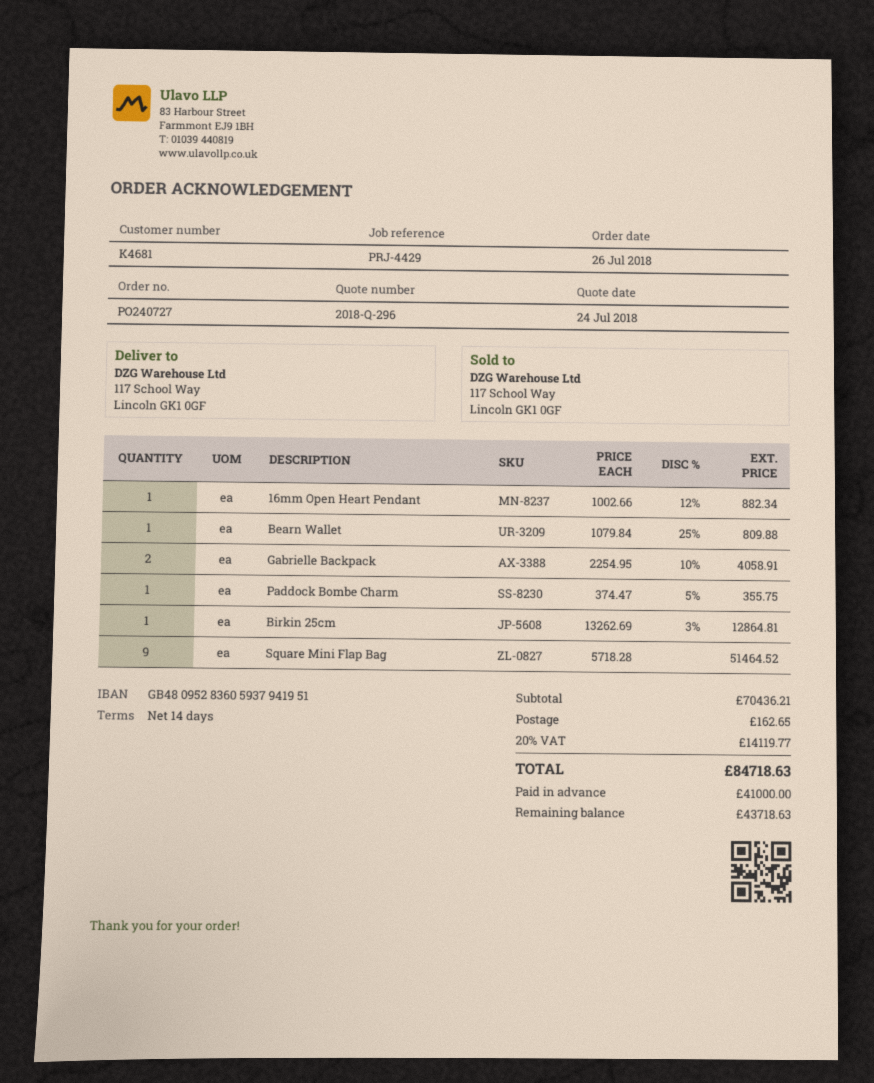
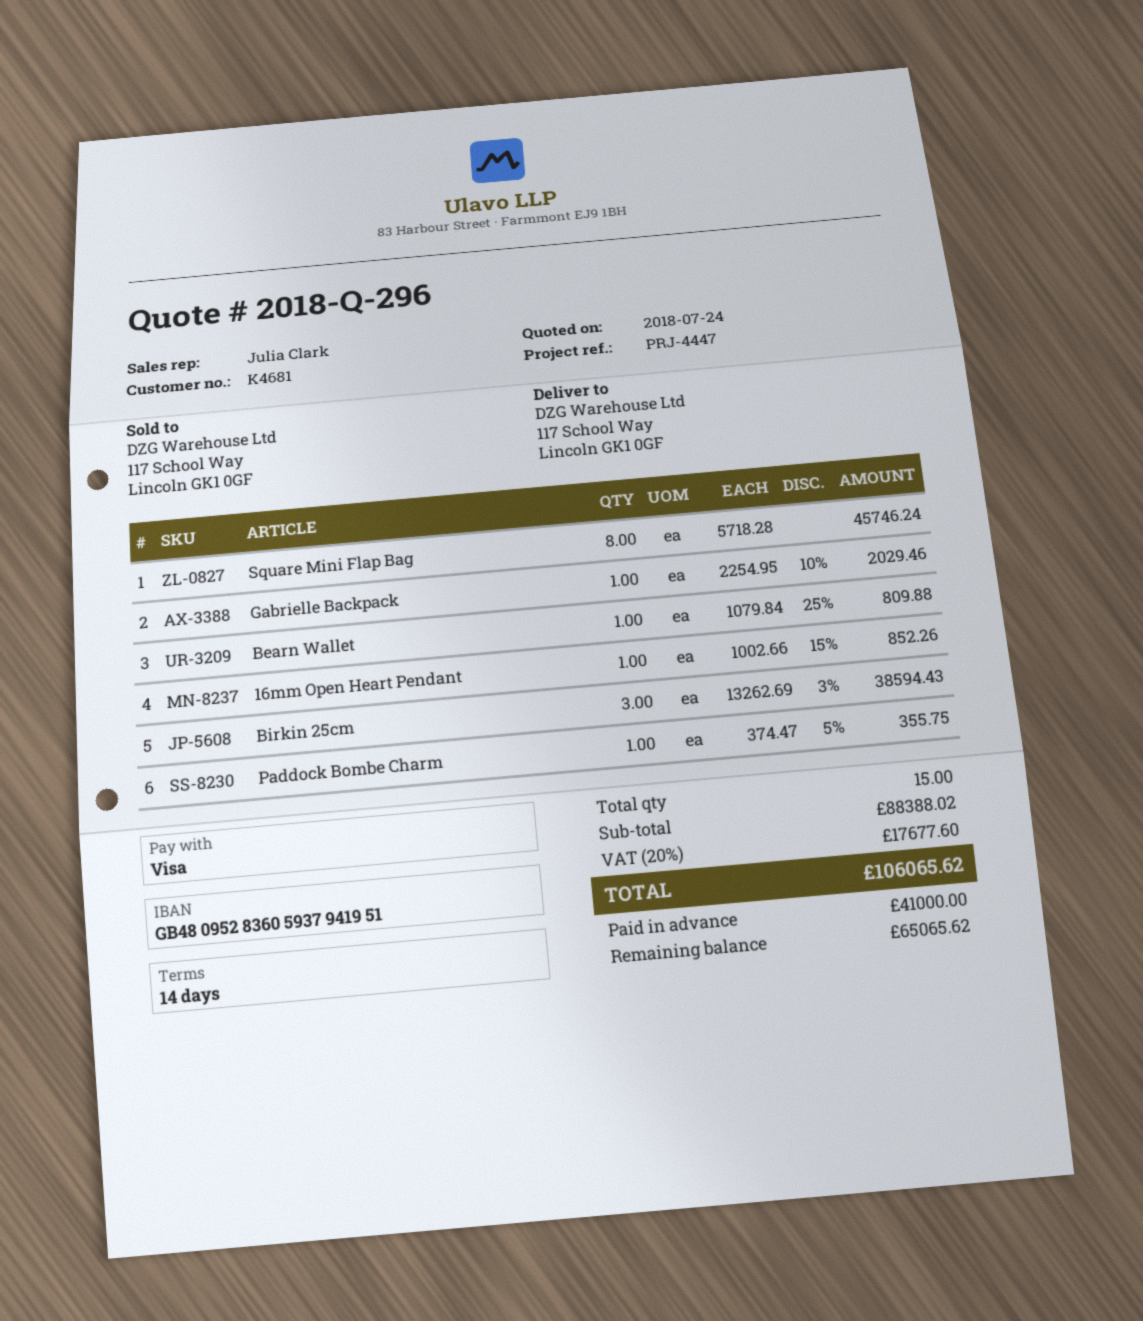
reference: PRJ-4429 -> PRJ-4447
16mm Open Heart Pendant: 1 x 1002.66 - 12% = 882.34 -> 1 x 1002.66 - 15% = 852.26
Gabrielle Backpack: 2 x 2254.95 - 10% = 4058.91 -> 1 x 2254.95 - 10% = 2029.46
Birkin 25cm: 1 x 13262.69 - 3% = 12864.81 -> 3 x 13262.69 - 3% = 38594.43
Square Mini Flap Bag: 9 x 5718.28 = 51464.52 -> 8 x 5718.28 = 45746.24
subtotal: 70436.21 -> 88388.02
shipping: 162.65 -> none
tax: 20% = 14119.77 -> 20% = 17677.60
total: 84718.63 -> 106065.62
balance: 43718.63 -> 65065.62

